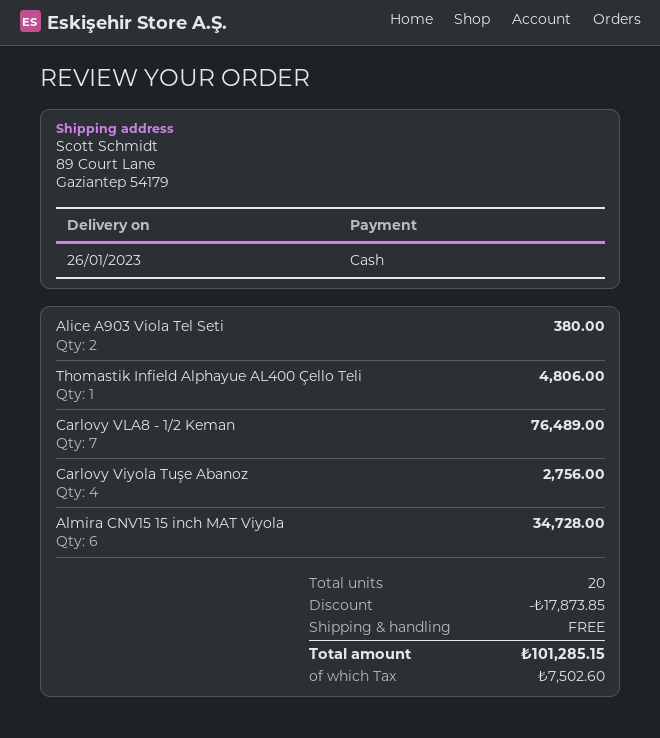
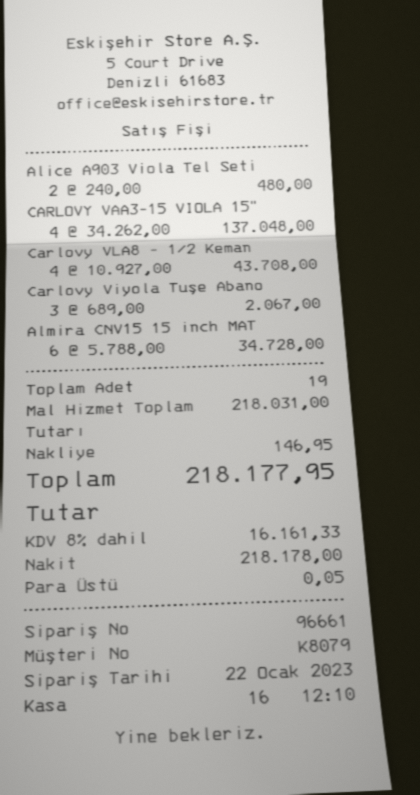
Alice A903 Viola Tel Seti: 2 for 380.00 -> 2 for 480.00
Thomastik Infield Alphayue AL400 Çello Teli: 1 for 4806.00 -> none
Carlovy VLA8 - 1/2 Keman: 7 for 76489.00 -> 4 for 43708.00
Carlovy Viyola Tuşe Abanoz: 4 for 2756.00 -> 3 for 2067.00
CARLOVY VAA3-15 VIOLA 15": none -> 4 for 137048.00
total quantity: 20 -> 19
discount: 17873.85 -> none
shipping: 0.00 -> 146.95
tax: 7502.60 -> 16161.33
total: 101285.15 -> 218177.95

